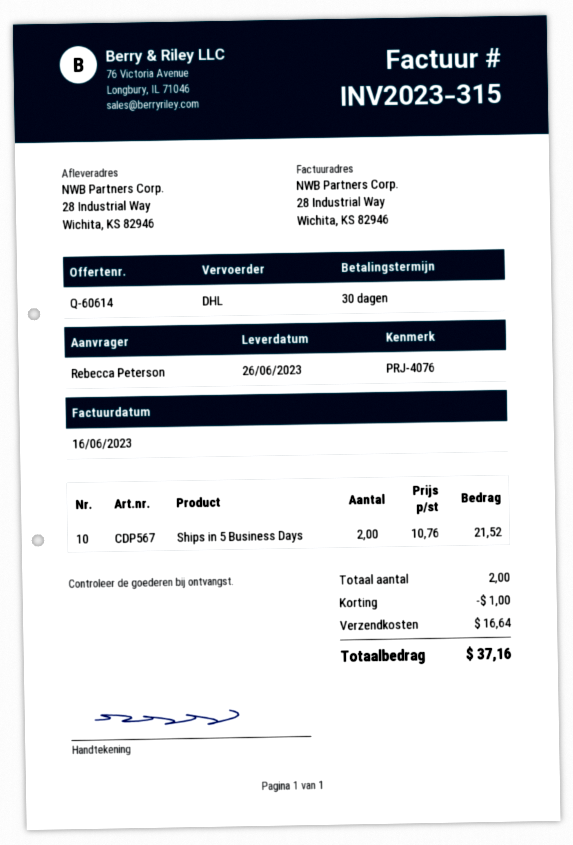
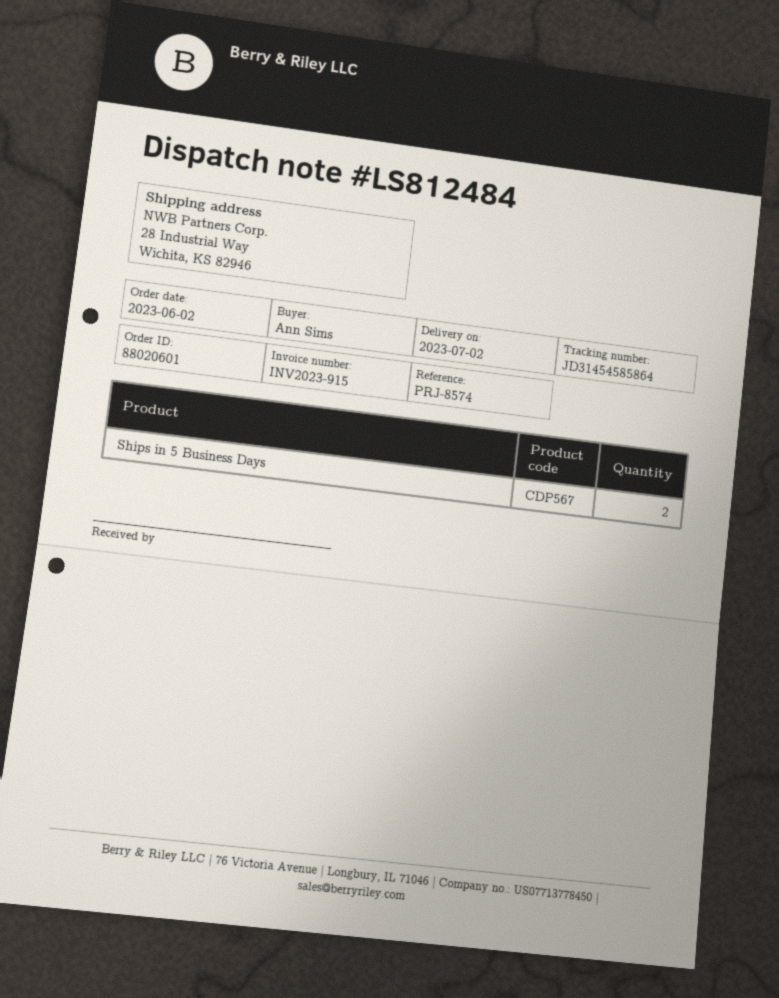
delivery date: 2023-06-26 -> 2023-07-02
invoice number: INV2023-315 -> INV2023-915
reference: PRJ-4076 -> PRJ-8574
ordered by: Rebecca Peterson -> Ann Sims

